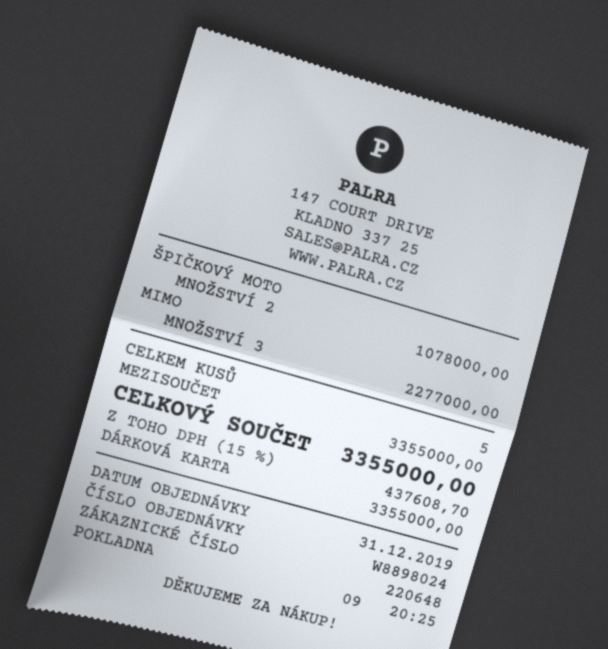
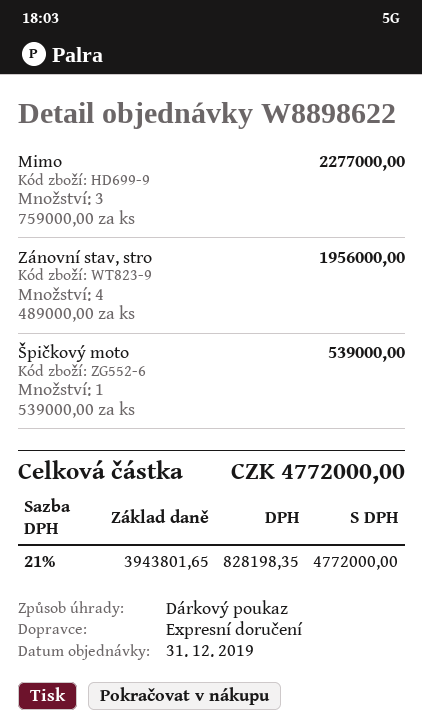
order number: W8898024 -> W8898622
ŠPIČKOVÝ MOTO: 2 for 1078000.00 -> 1 for 539000.00
Zánovní stav, stro: none -> 4 for 1956000.00
tax: 15% = 437608.70 -> 21% = 828198.35
total: 3355000.00 -> 4772000.00

